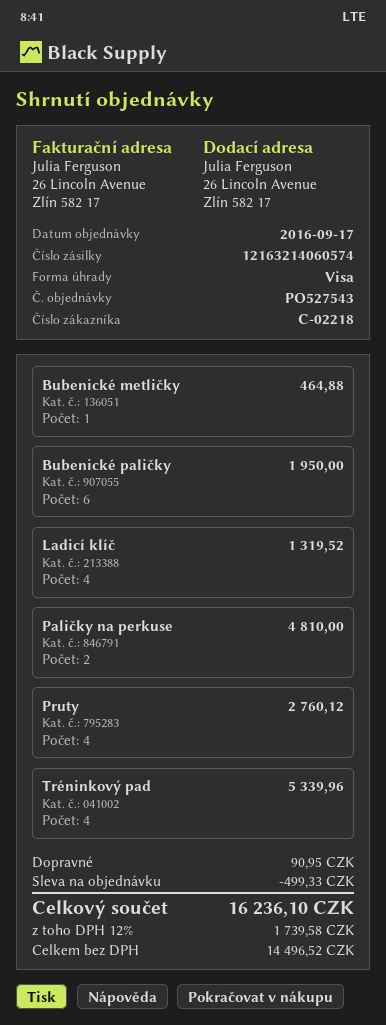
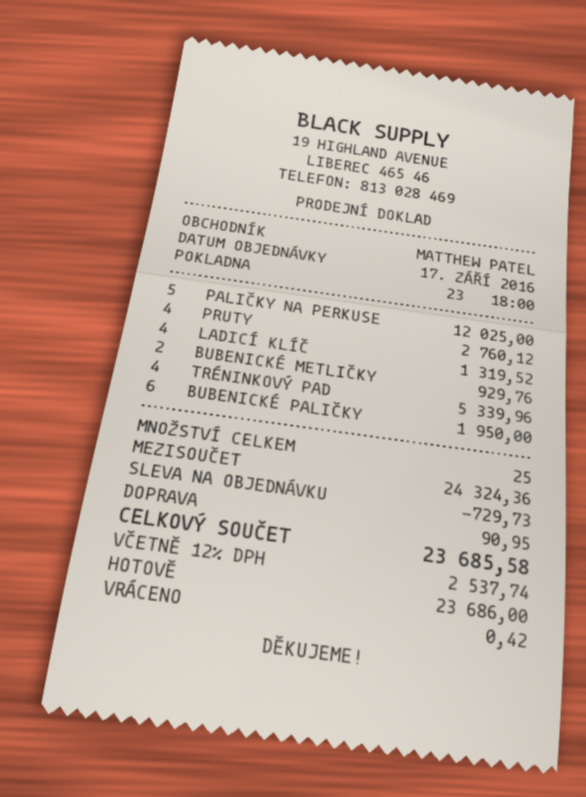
payment method: Visa -> cash
Bubenické metličky: 1 for 464.88 -> 2 for 929.76
Paličky na perkuse: 2 for 4810.00 -> 5 for 12025.00
discount: 499.33 -> 729.73
tax: 12% = 1739.58 -> 12% = 2537.74
total: 16236.10 -> 23685.58

